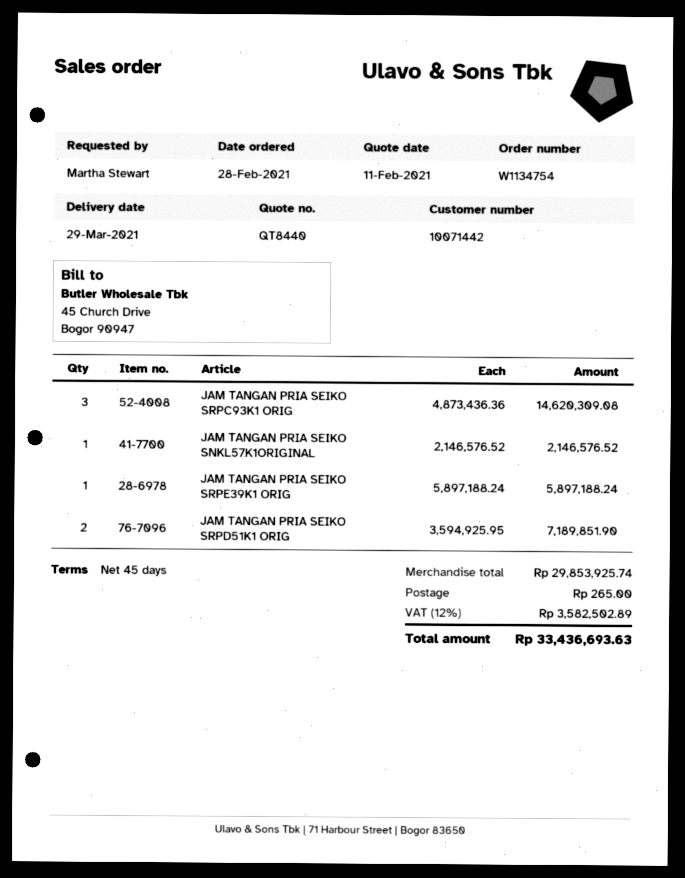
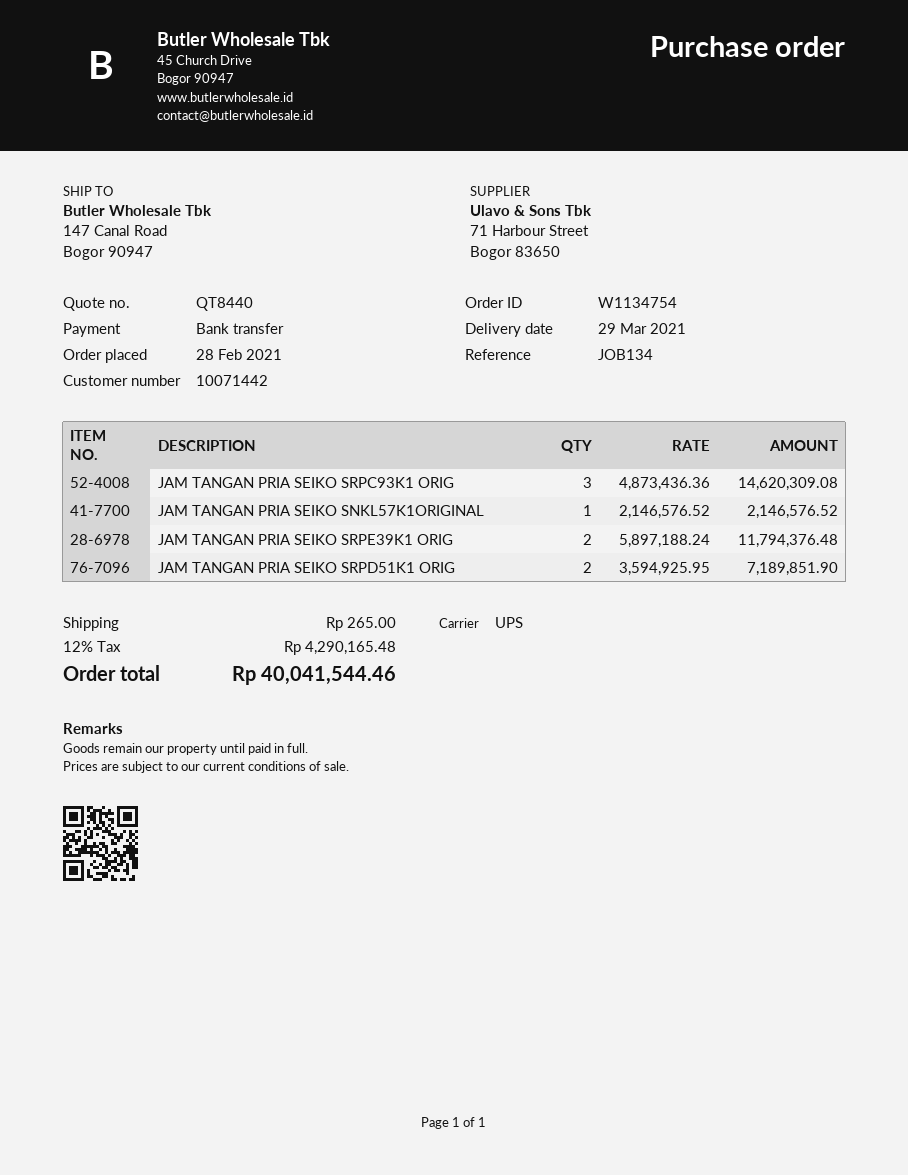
JAM TANGAN PRIA SEIKO SRPE39K1 ORIG: 1 x 5897188.24 = 5897188.24 -> 2 x 5897188.24 = 11794376.48
tax: 12% = 3582502.89 -> 12% = 4290165.48
total: 33436693.63 -> 40041544.46

